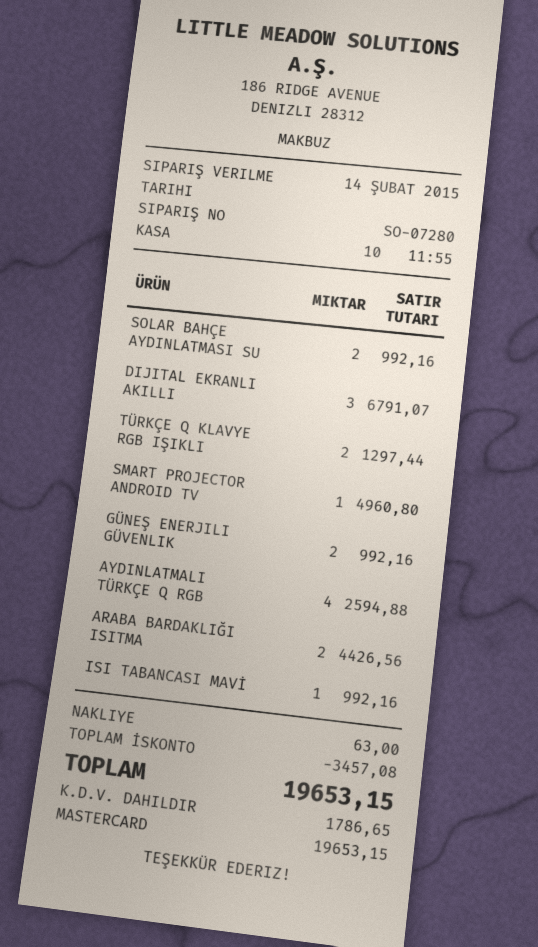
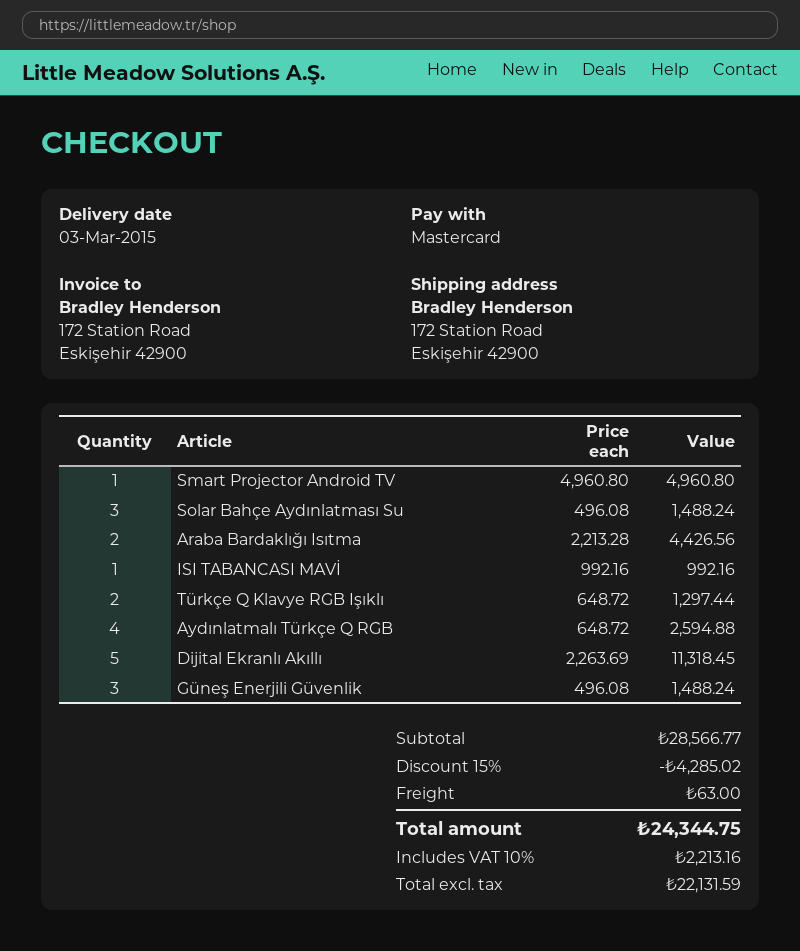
SOLAR BAHÇE AYDINLATMASI SU: 2 for 992.16 -> 3 for 1488.24
DIJITAL EKRANLI AKILLI: 3 for 6791.07 -> 5 for 11318.45
GÜNEŞ ENERJILI GÜVENLIK: 2 for 992.16 -> 3 for 1488.24
discount: 3457.08 -> 4285.02
tax: 1786.65 -> 2213.16
total: 19653.15 -> 24344.75

